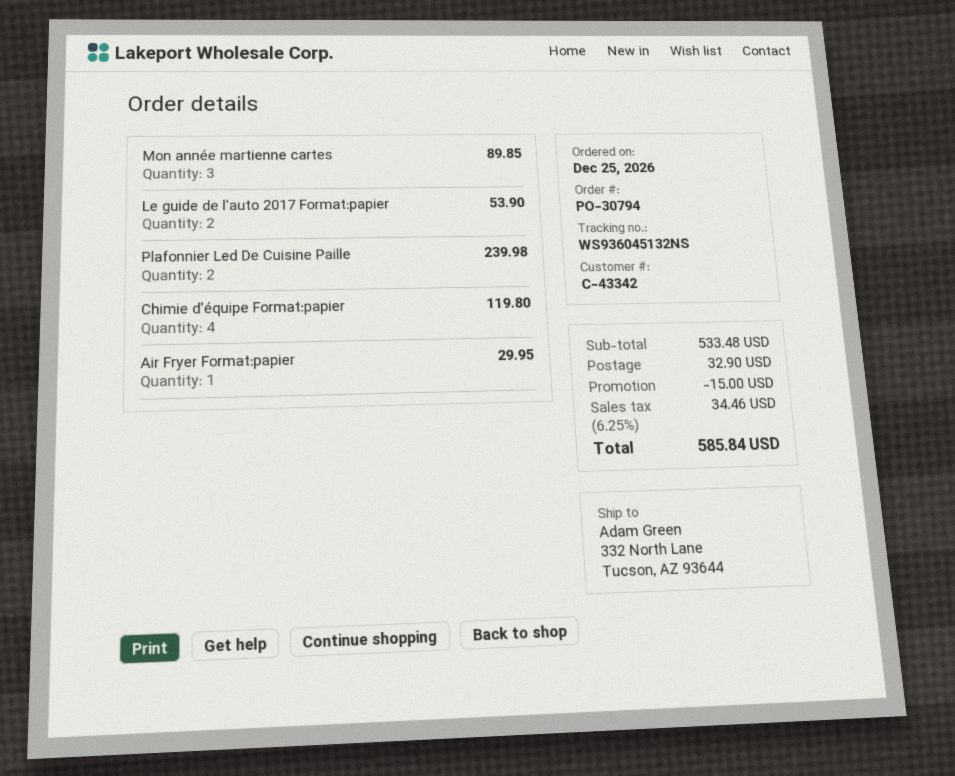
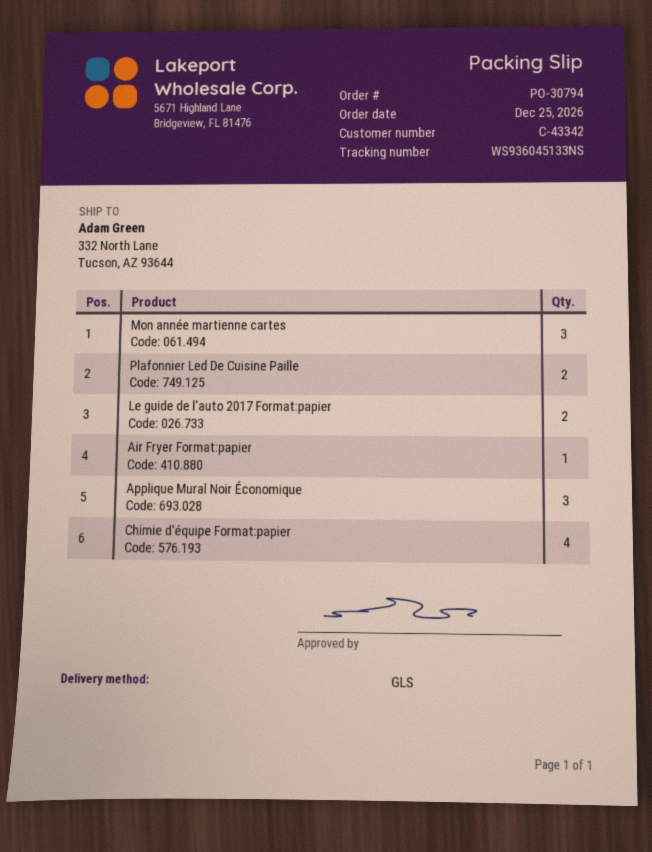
tracking number: WS936045132NS -> WS936045133NS
Applique Mural Noir Économique: none -> 3

